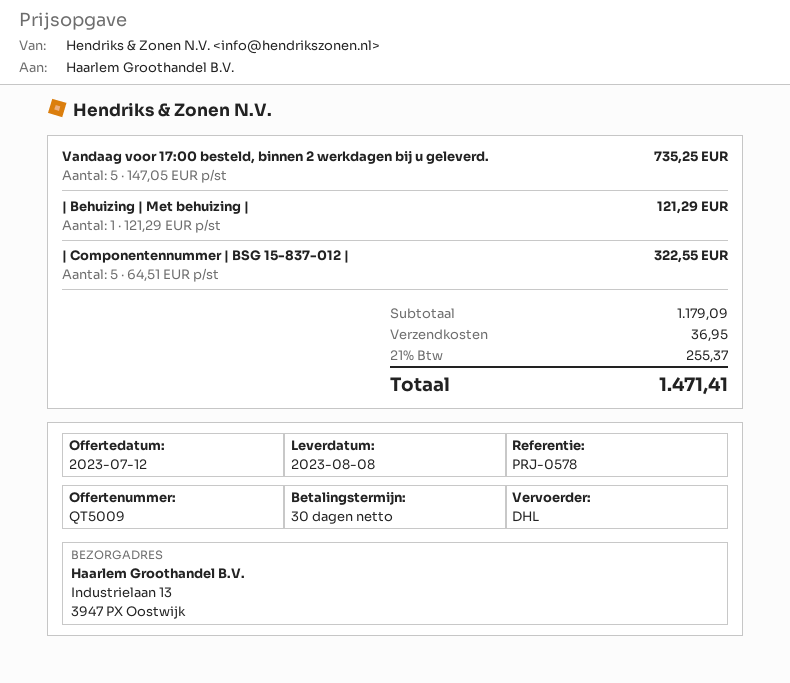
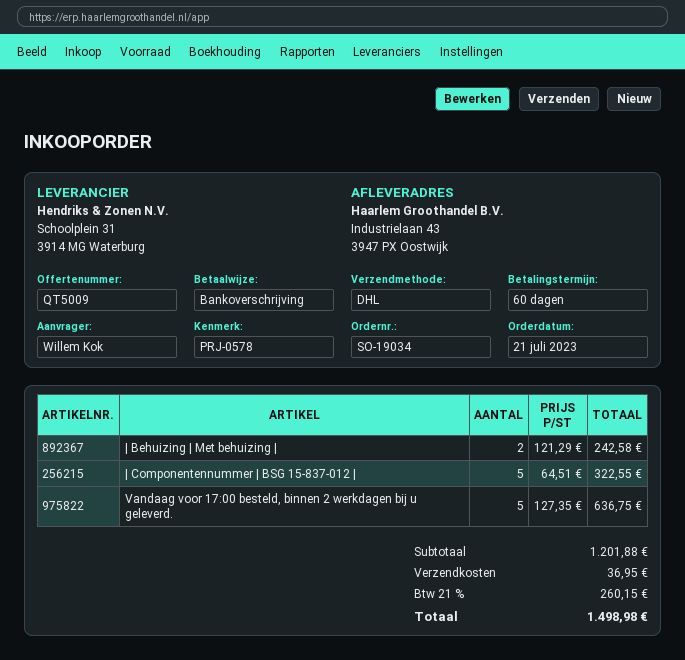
payment terms: 30 days -> 60 days
ship to: Industrielaan 13, 3947 PX Oostwijk -> Industrielaan 43, 3947 PX Oostwijk
Vandaag voor 17:00 besteld, binnen 2 werkdagen bij u geleverd.: 5 x 147.05 = 735.25 -> 5 x 127.35 = 636.75
| Behuizing | Met behuizing |: 1 x 121.29 = 121.29 -> 2 x 121.29 = 242.58
subtotal: 1179.09 -> 1201.88
tax: 21% = 255.37 -> 21% = 260.15
total: 1471.41 -> 1498.98

